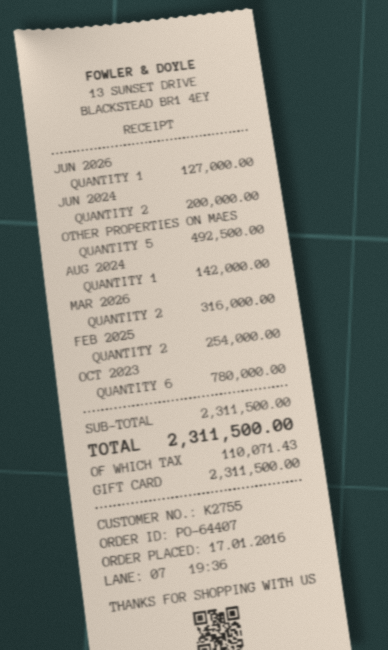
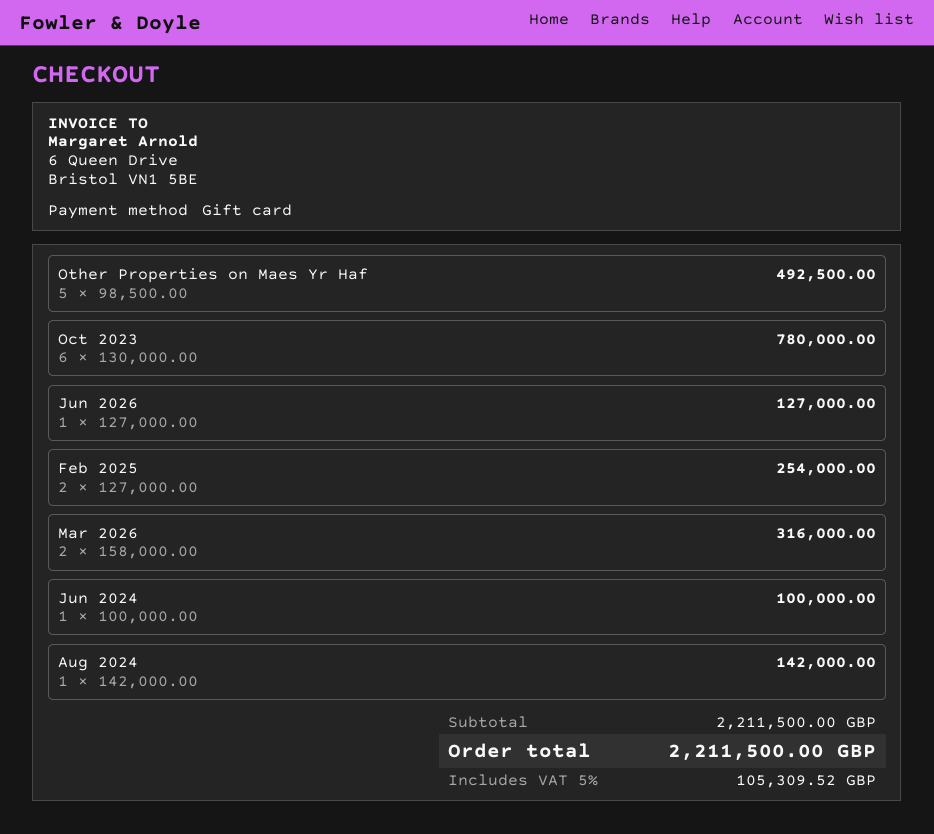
JUN 2024: 2 for 200000.00 -> 1 for 100000.00
subtotal: 2311500.00 -> 2211500.00
tax: 110071.43 -> 105309.52
total: 2311500.00 -> 2211500.00

